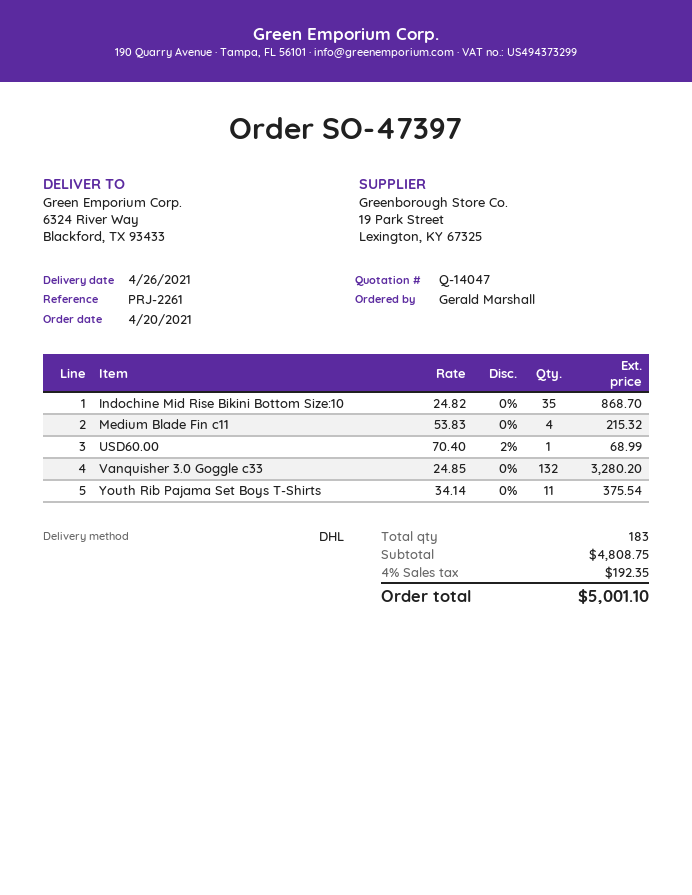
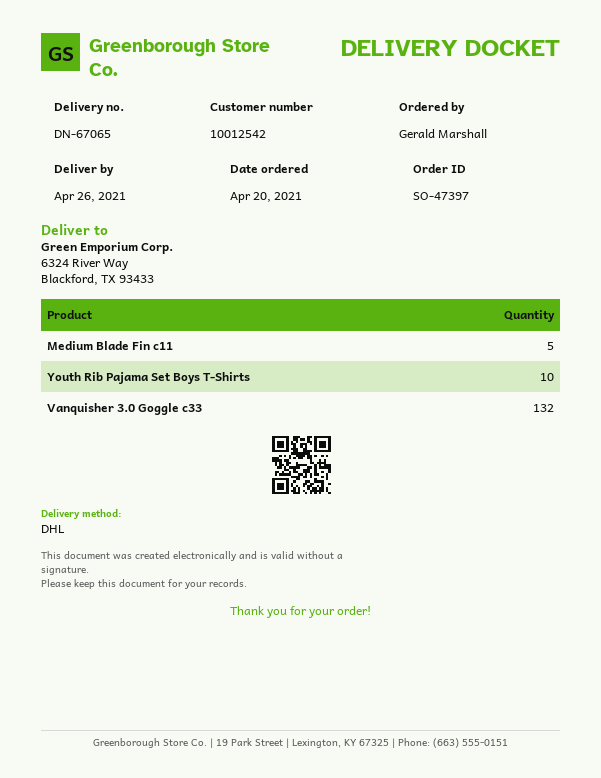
Indochine Mid Rise Bikini Bottom Size:10: 35 -> none
Medium Blade Fin c11: 4 -> 5
USD60.00: 1 -> none
Youth Rib Pajama Set Boys T-Shirts: 11 -> 10

